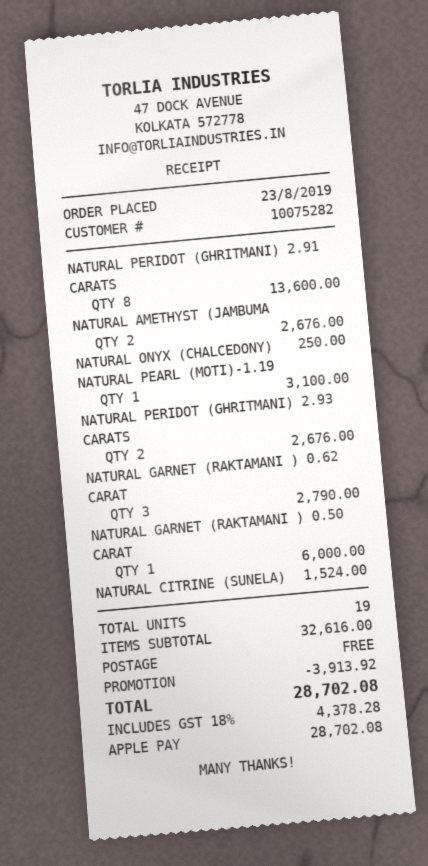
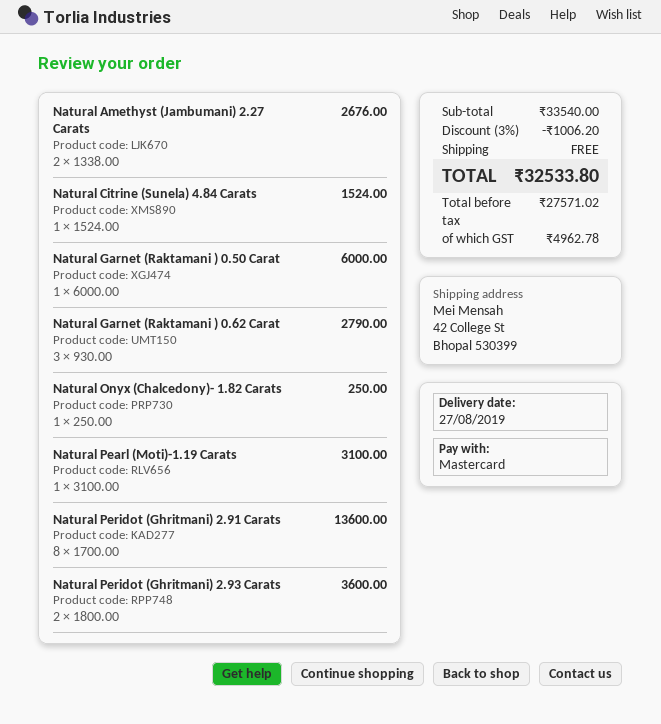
payment method: Apple Pay -> Mastercard
NATURAL PERIDOT (GHRITMANI) 2.93 CARATS: 2 for 2676.00 -> 2 for 3600.00
subtotal: 32616.00 -> 33540.00
discount: 3913.92 -> 1006.20
tax: 4378.28 -> 4962.78
total: 28702.08 -> 32533.80

